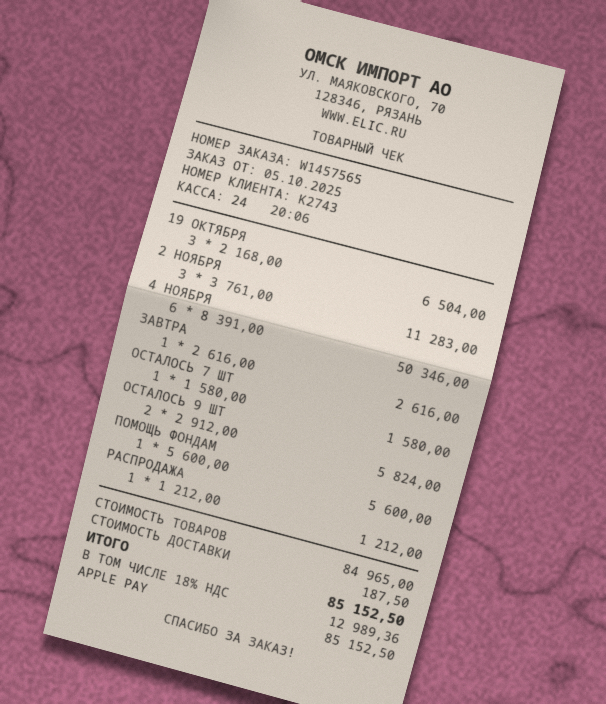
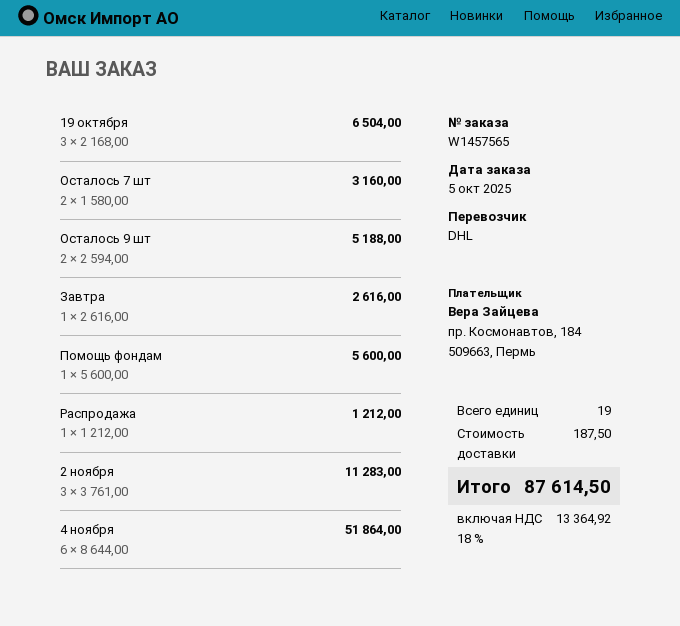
4 НОЯБРЯ: 6 x 8391.00 = 50346.00 -> 6 x 8644.00 = 51864.00
ОСТАЛОСЬ 7 ШТ: 1 x 1580.00 = 1580.00 -> 2 x 1580.00 = 3160.00
ОСТАЛОСЬ 9 ШТ: 2 x 2912.00 = 5824.00 -> 2 x 2594.00 = 5188.00
tax: 18% = 12989.36 -> 18% = 13364.92
total: 85152.50 -> 87614.50

